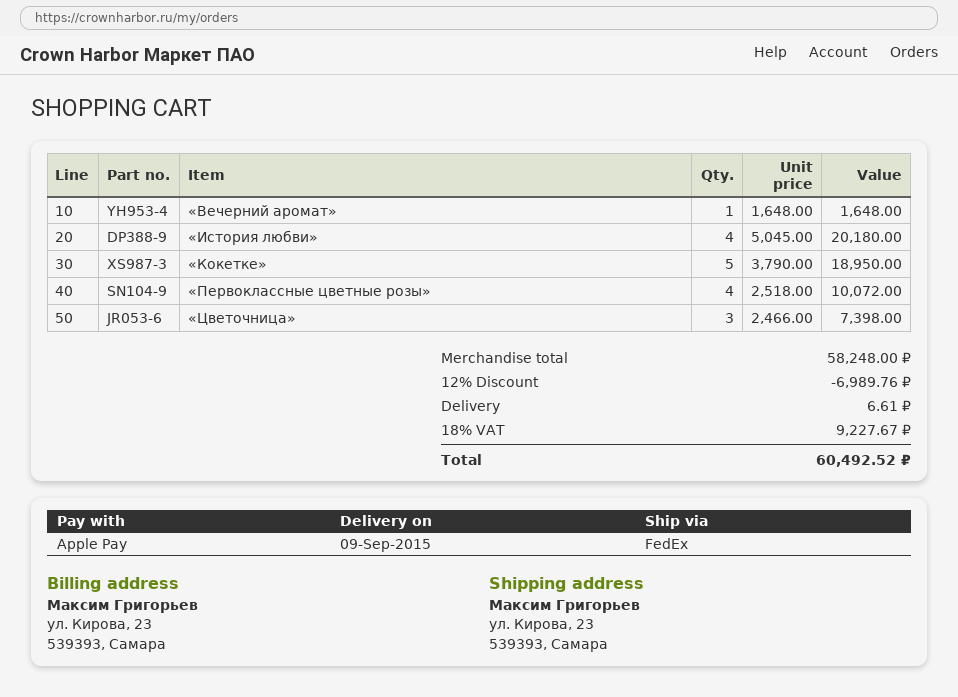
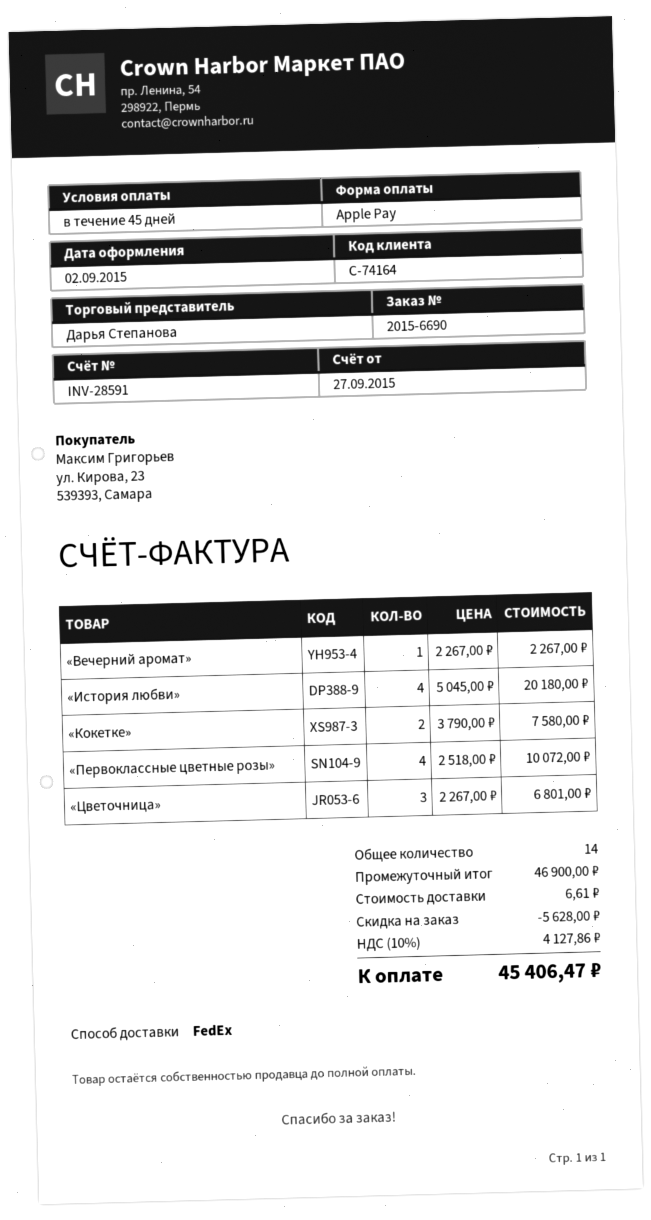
«Вечерний аромат»: 1 x 1648.00 = 1648.00 -> 1 x 2267.00 = 2267.00
«Кокетке»: 5 x 3790.00 = 18950.00 -> 2 x 3790.00 = 7580.00
«Цветочница»: 3 x 2466.00 = 7398.00 -> 3 x 2267.00 = 6801.00
subtotal: 58248.00 -> 46900.00
discount: 6989.76 -> 5628.00
tax: 18% = 9227.67 -> 10% = 4127.86
total: 60492.52 -> 45406.47

